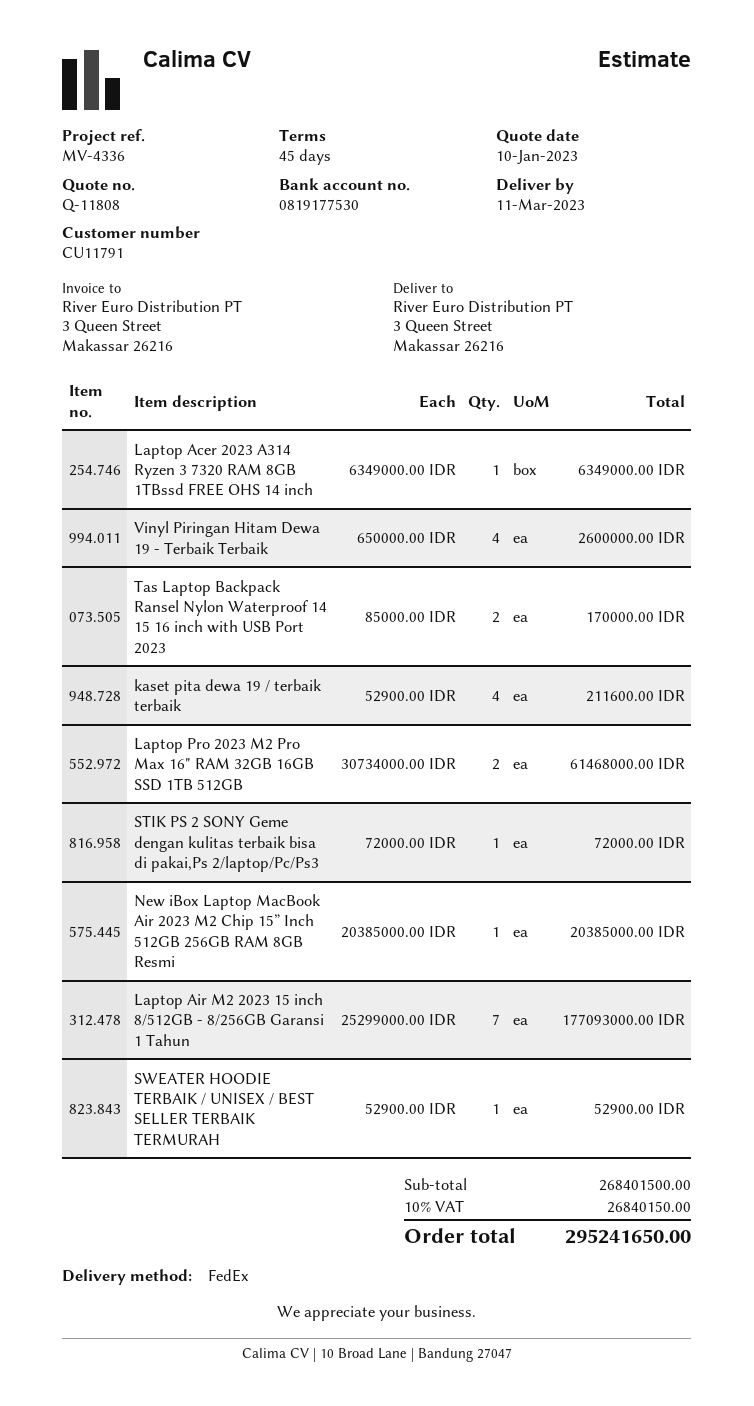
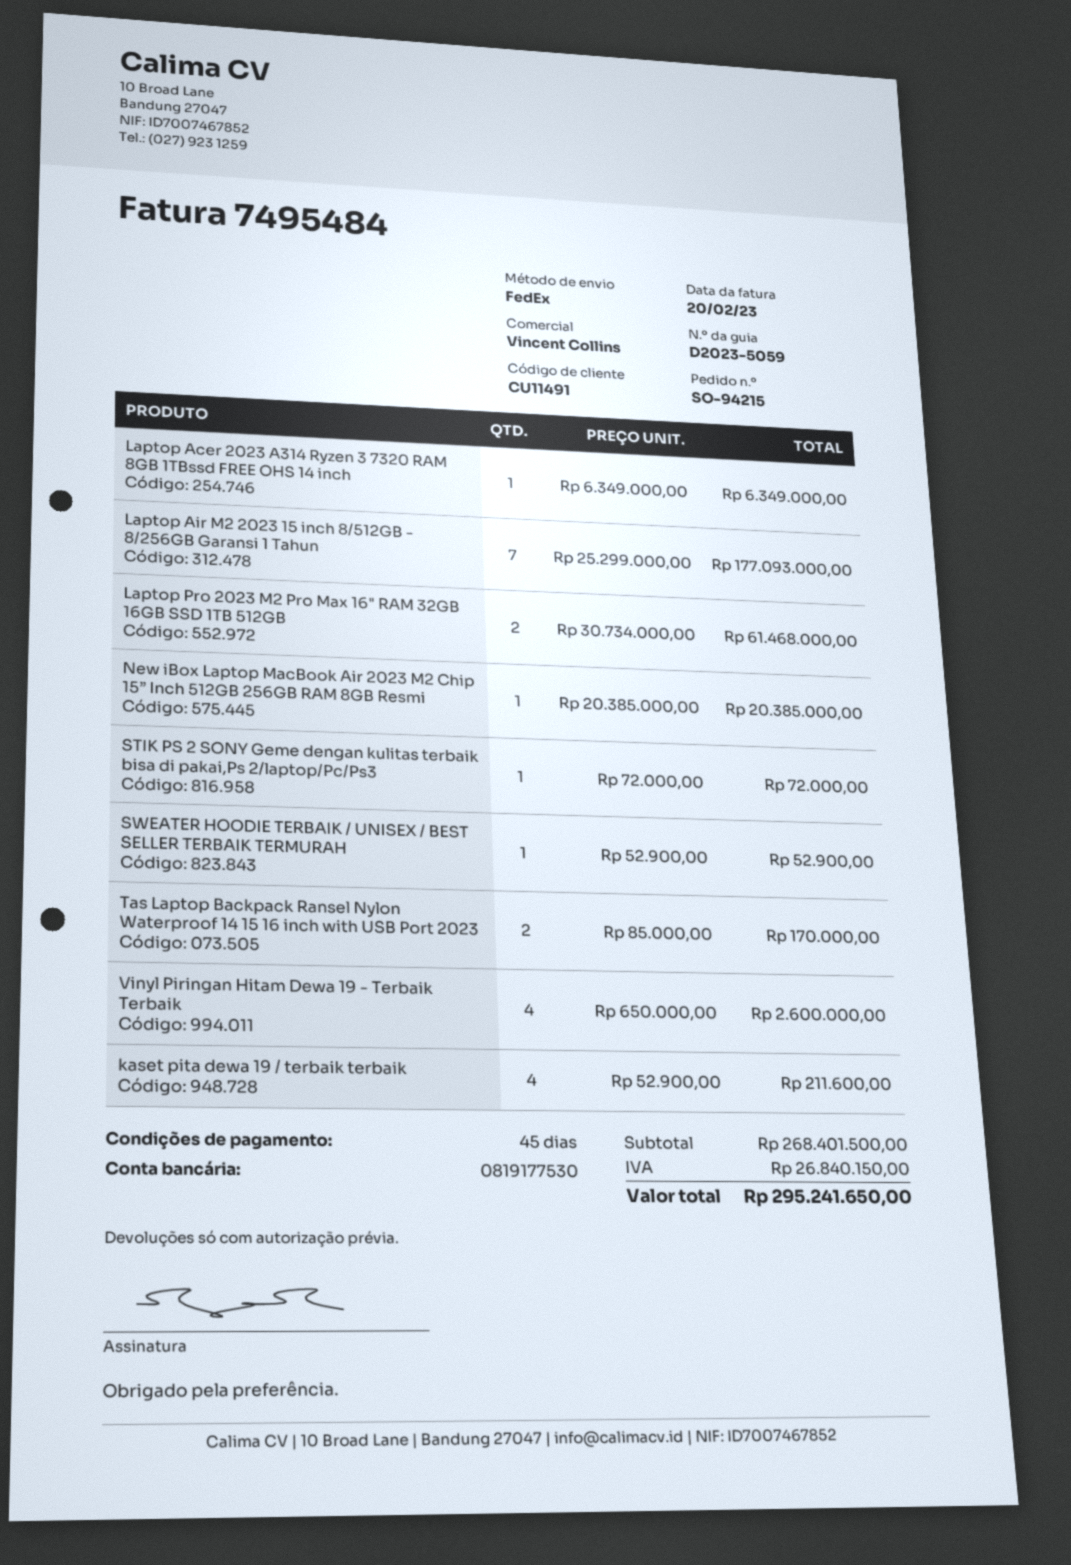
customer number: CU11791 -> CU11491

